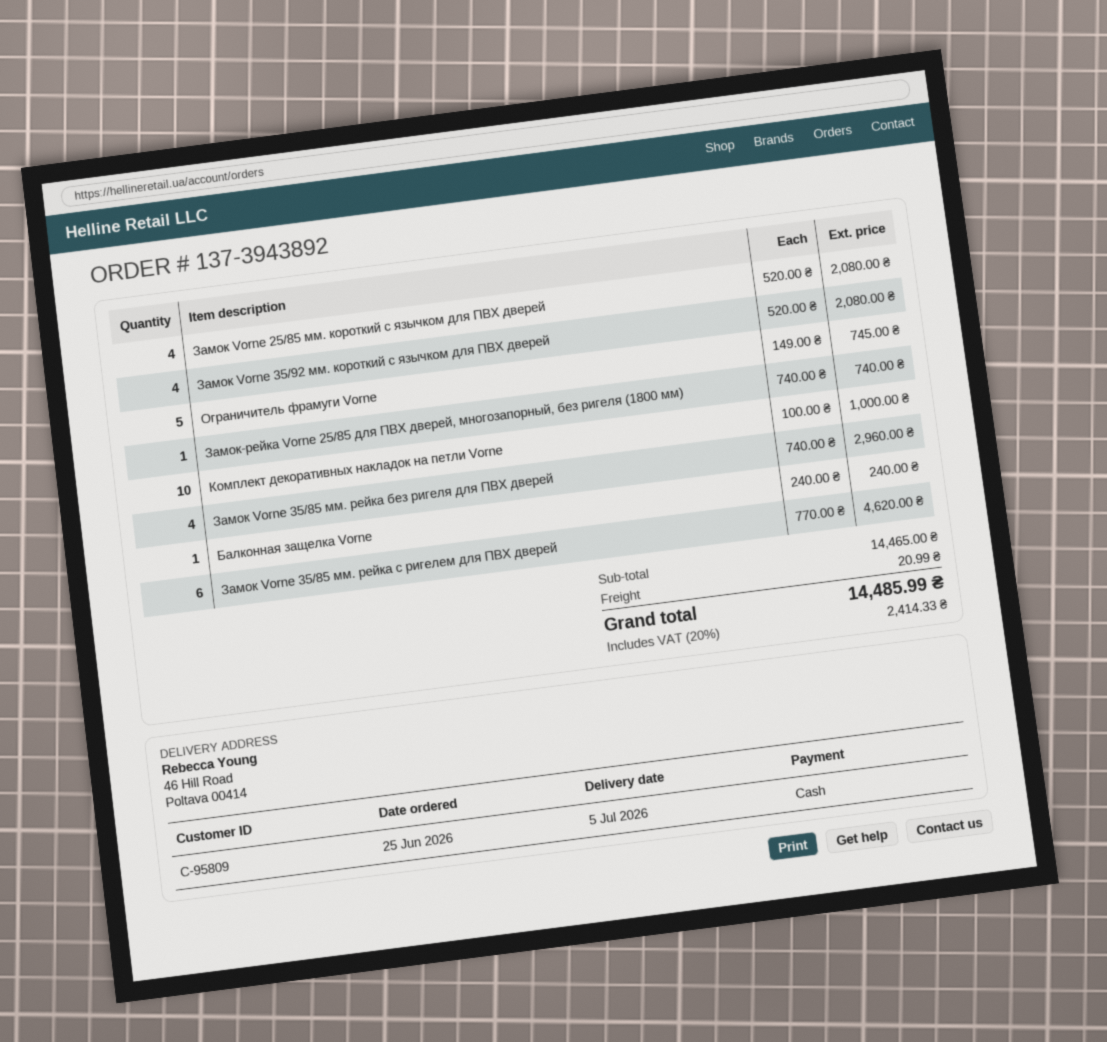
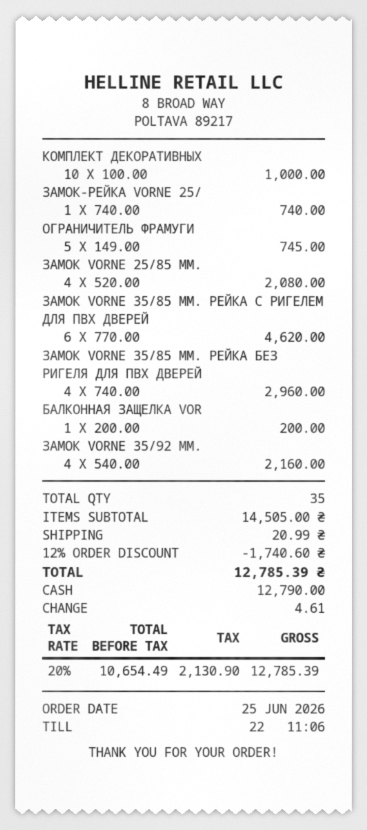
Замок Vorne 35/92 мм. короткий с язычком для ПВХ дверей: 4 x 520.00 = 2080.00 -> 4 x 540.00 = 2160.00
Балконная защeлка Vorne: 1 x 240.00 = 240.00 -> 1 x 200.00 = 200.00
subtotal: 14465.00 -> 14505.00
discount: none -> 12% = 1740.60
tax: 20% = 2414.33 -> 20% = 2130.90
total: 14485.99 -> 12785.39

